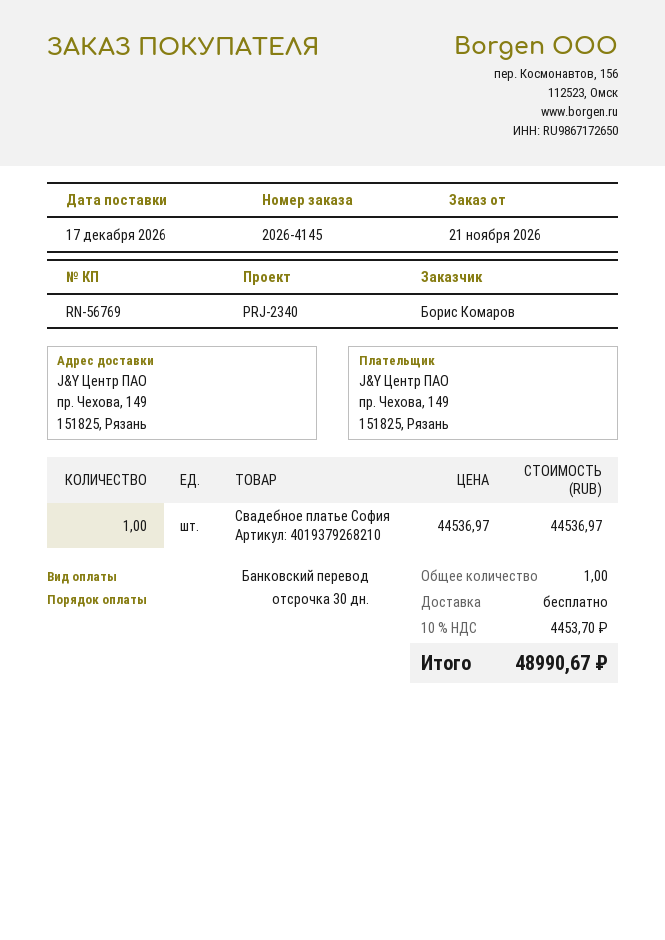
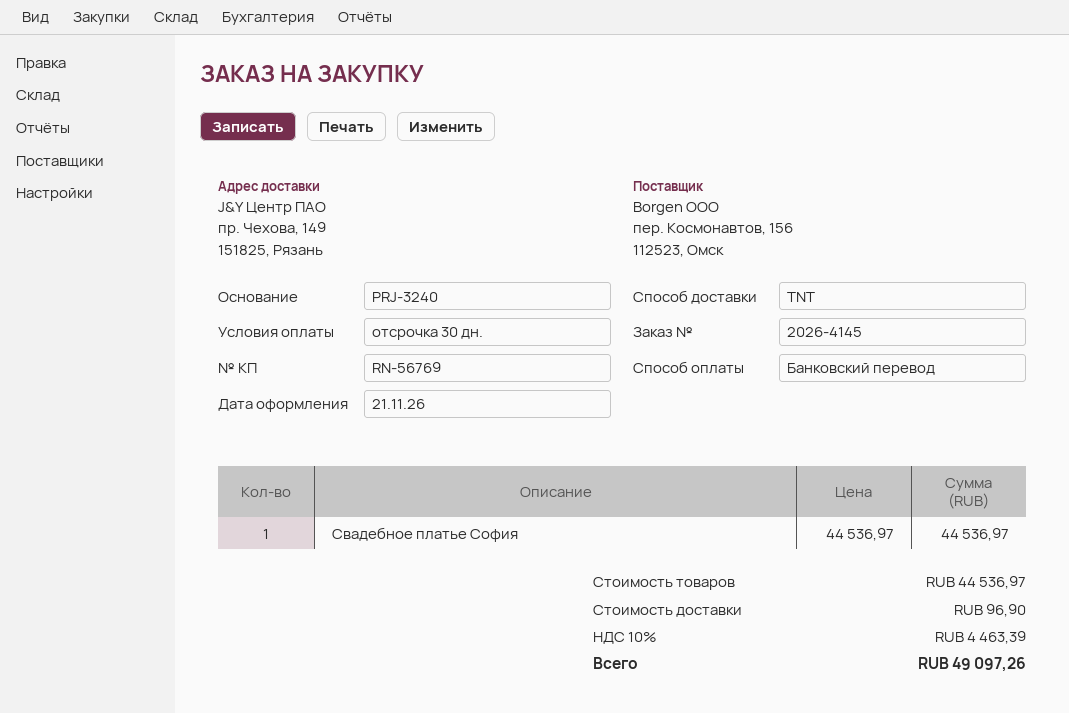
reference: PRJ-2340 -> PRJ-3240
shipping: 0.00 -> 96.90
tax: 10% = 4453.70 -> 10% = 4463.39
total: 48990.67 -> 49097.26

